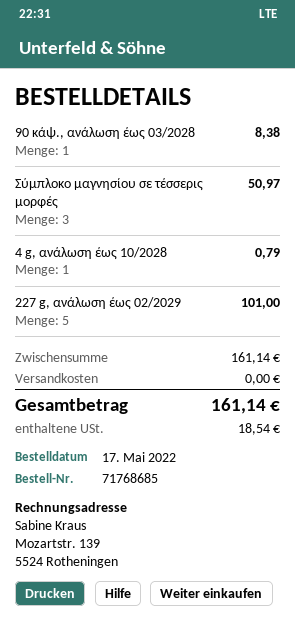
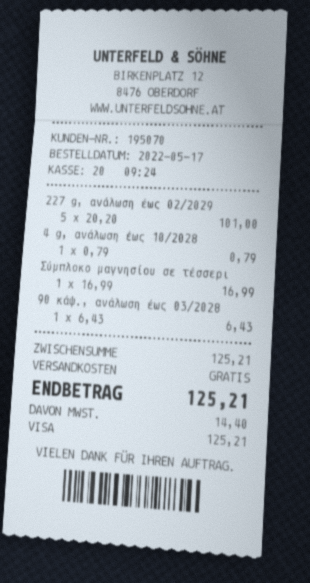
90 κάψ., ανάλωση έως 03/2028: 1 for 8.38 -> 1 for 6.43
Σύμπλοκο μαγνησίου σε τέσσερις μορφές: 3 for 50.97 -> 1 for 16.99
subtotal: 161.14 -> 125.21
tax: 18.54 -> 14.40
total: 161.14 -> 125.21

